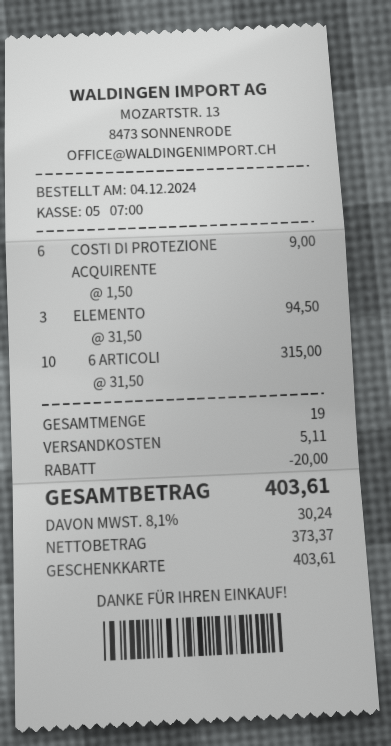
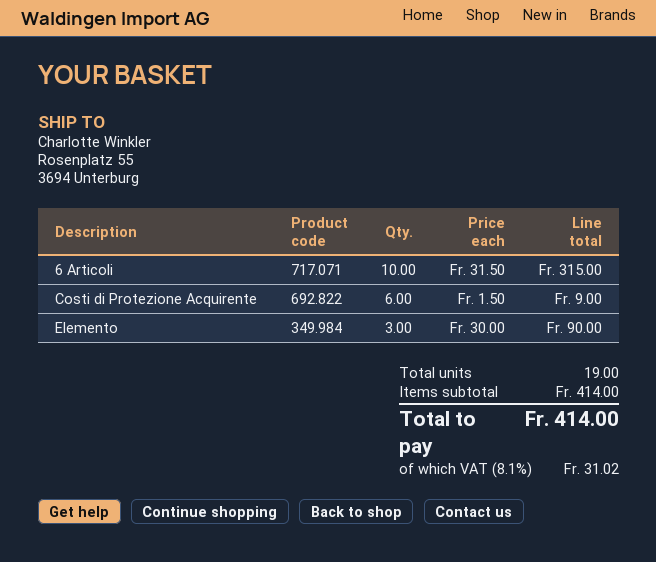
ELEMENTO: 3 x 31.50 = 94.50 -> 3 x 30.00 = 90.00
discount: 20.00 -> none
shipping: 5.11 -> none
tax: 8.1% = 30.24 -> 8.1% = 31.02
total: 403.61 -> 414.00

